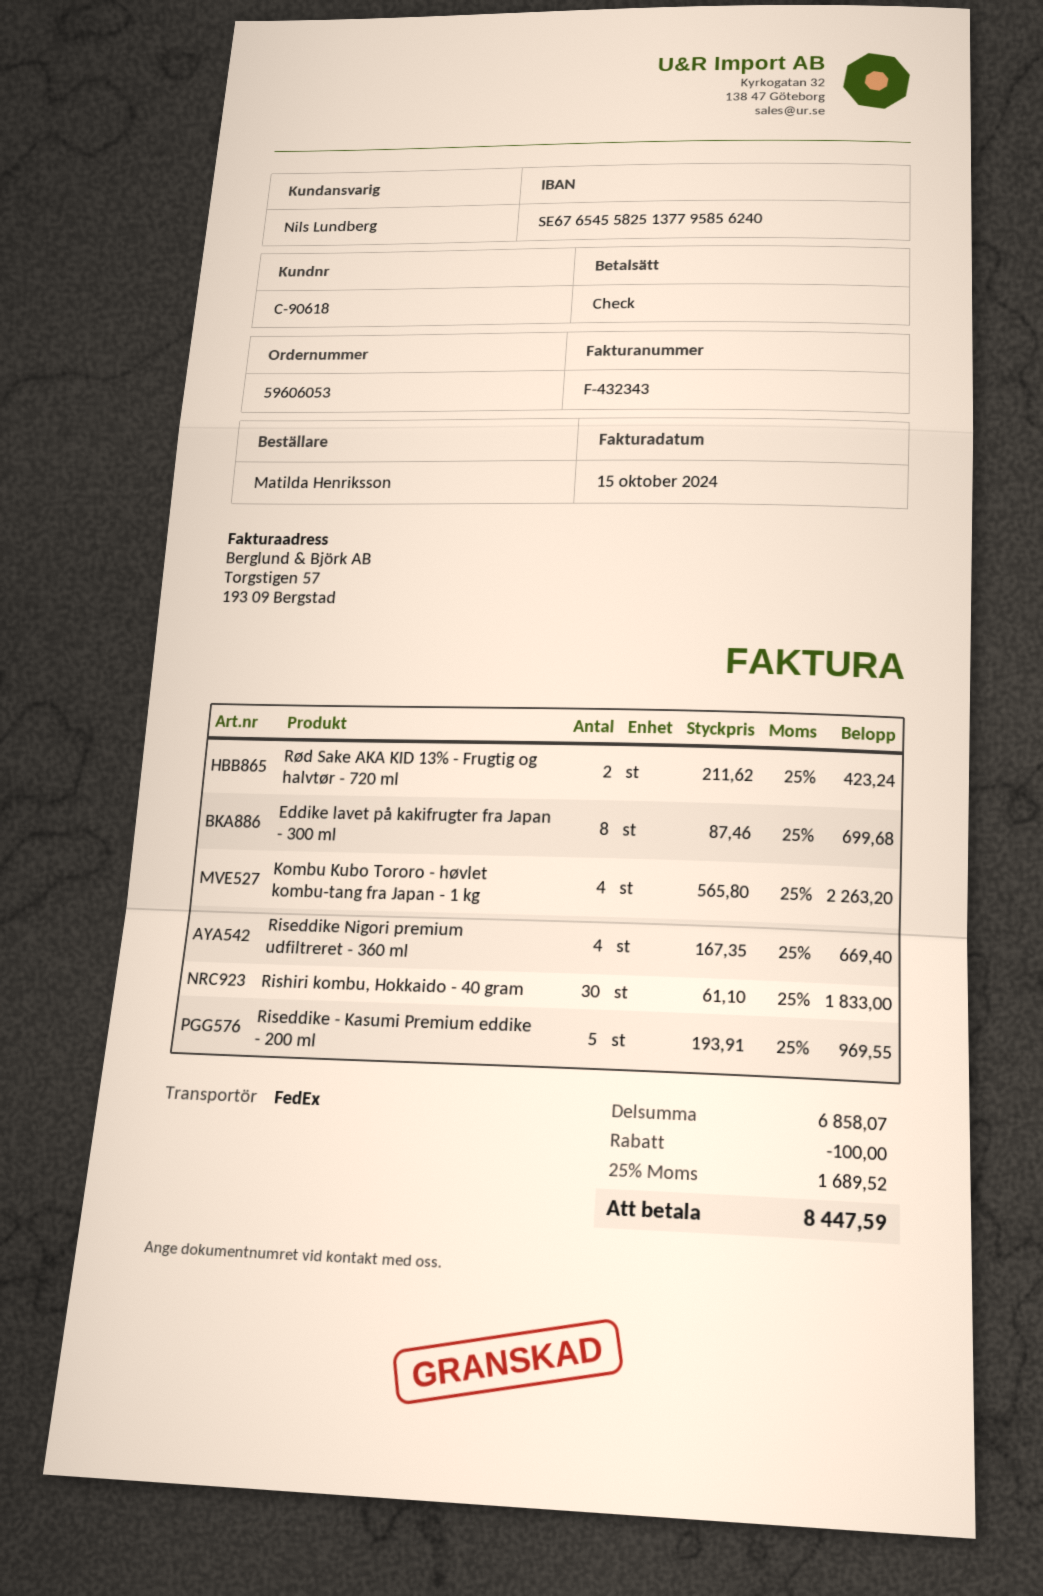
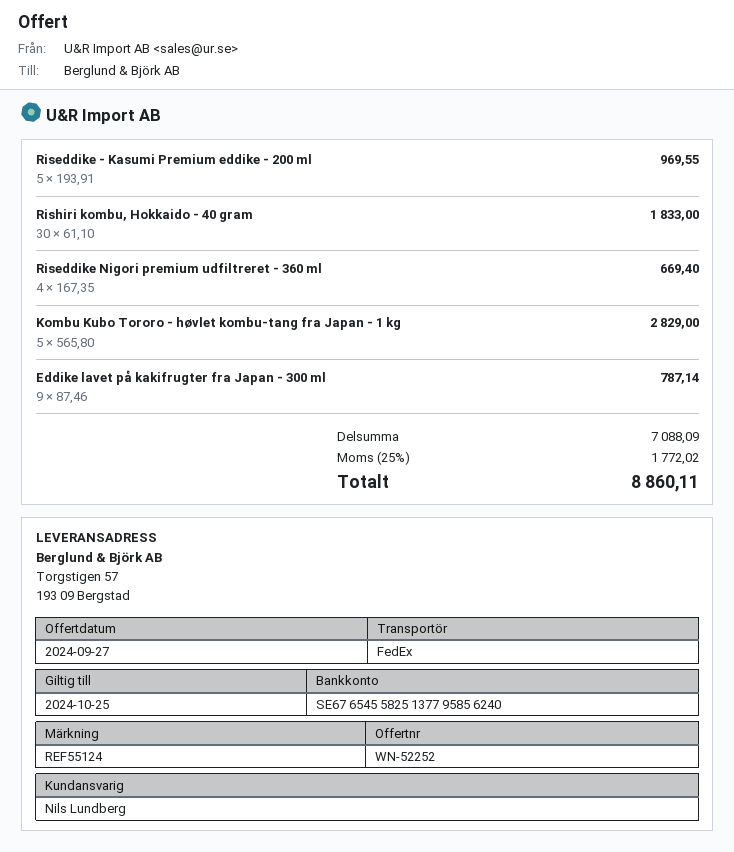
Rød Sake AKA KID 13% - Frugtig og halvtør - 720 ml: 2 x 211.62 = 423.24 -> none
Eddike lavet på kakifrugter fra Japan - 300 ml: 8 x 87.46 = 699.68 -> 9 x 87.46 = 787.14
Kombu Kubo Tororo - høvlet kombu-tang fra Japan - 1 kg: 4 x 565.80 = 2263.20 -> 5 x 565.80 = 2829.00
subtotal: 6858.07 -> 7088.09
discount: 100.00 -> none
tax: 25% = 1689.52 -> 25% = 1772.02
total: 8447.59 -> 8860.11

